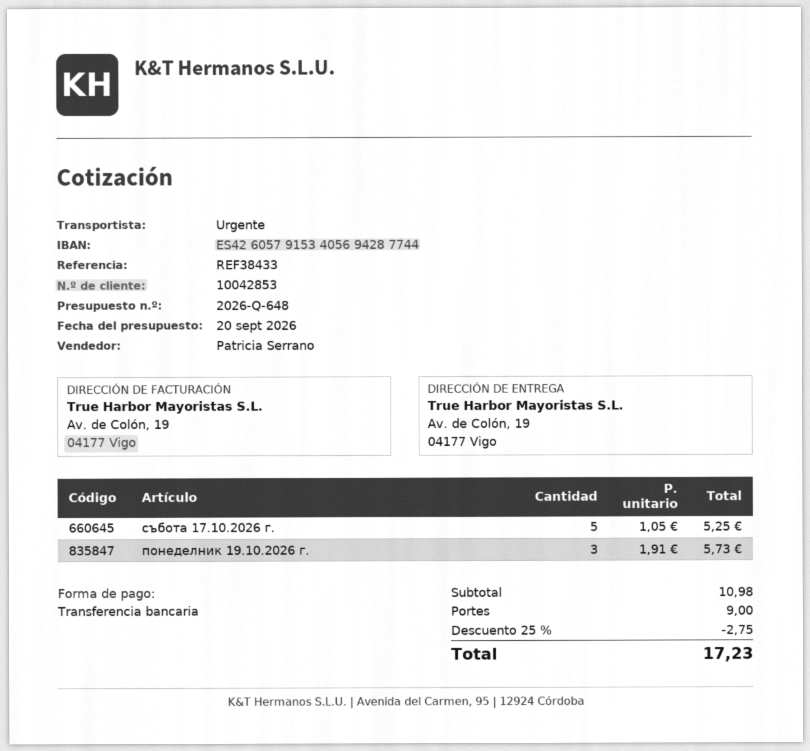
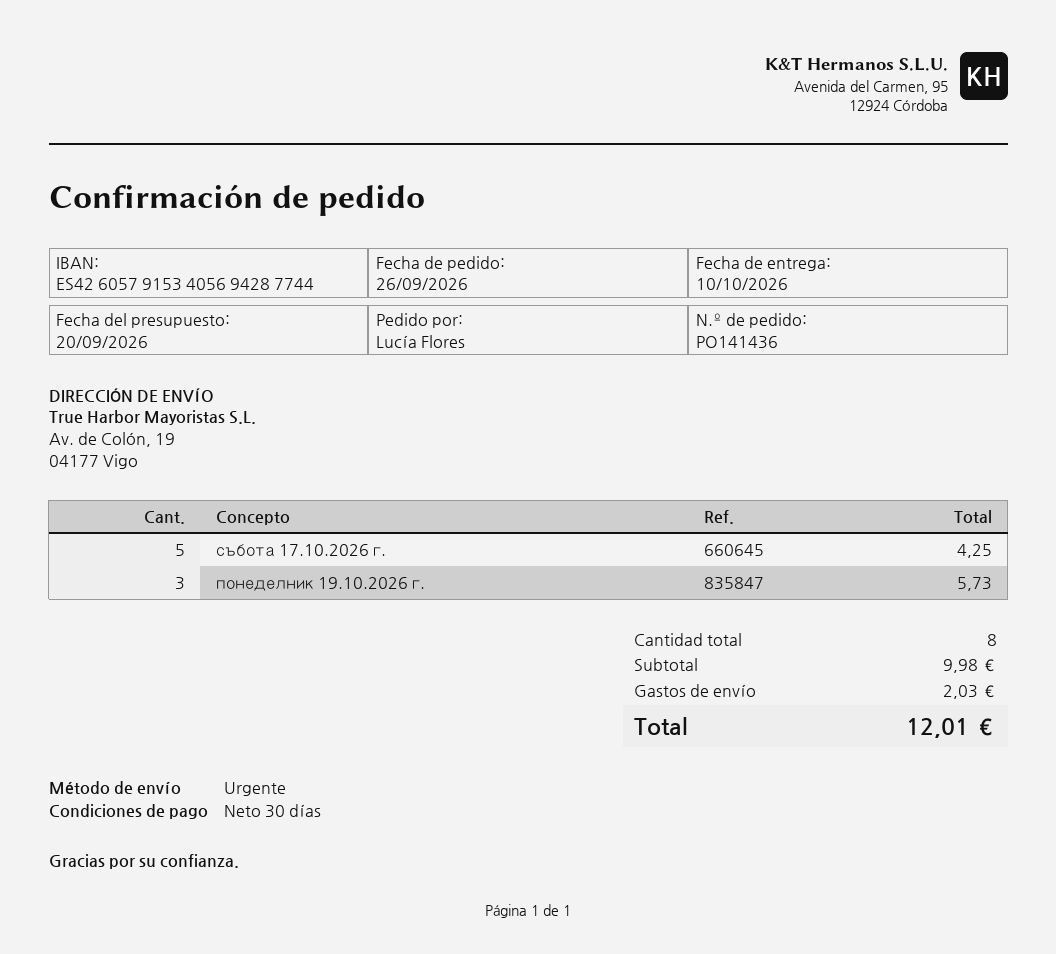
събота 17.10.2026 г.: 5 for 5.25 -> 5 for 4.25
subtotal: 10.98 -> 9.98
discount: 25% = 2.75 -> none
shipping: 9.00 -> 2.03
total: 17.23 -> 12.01

